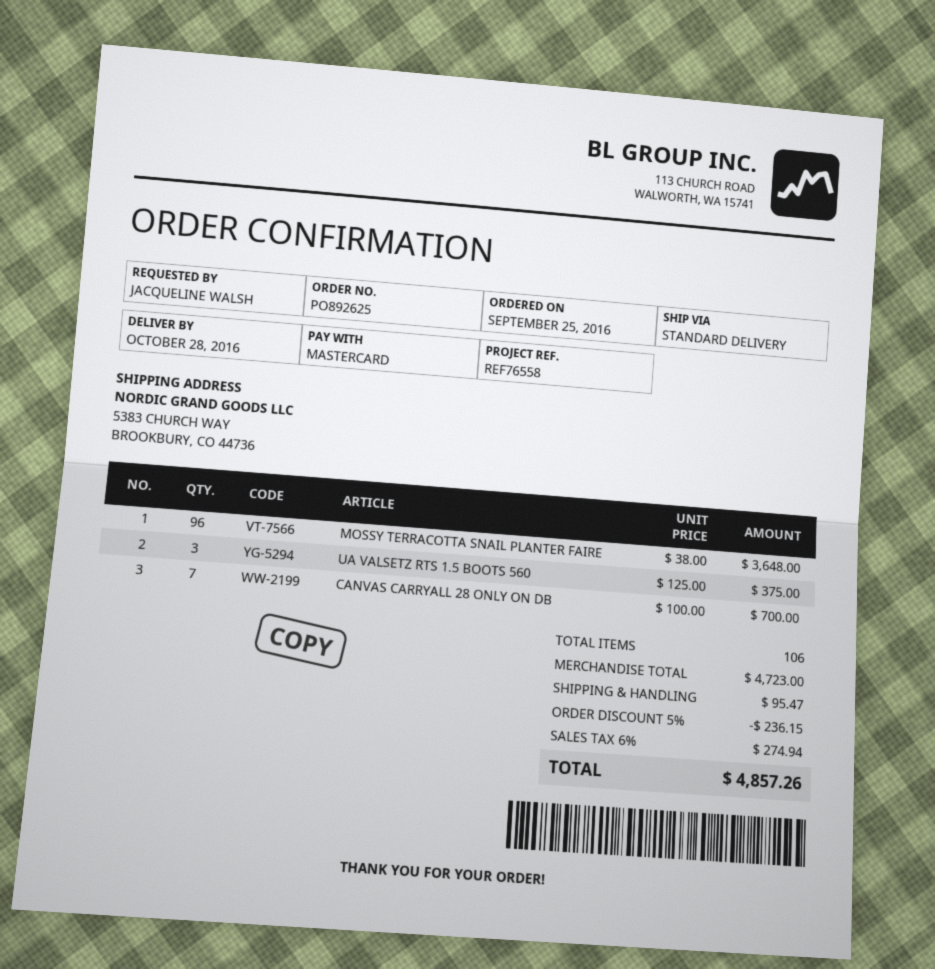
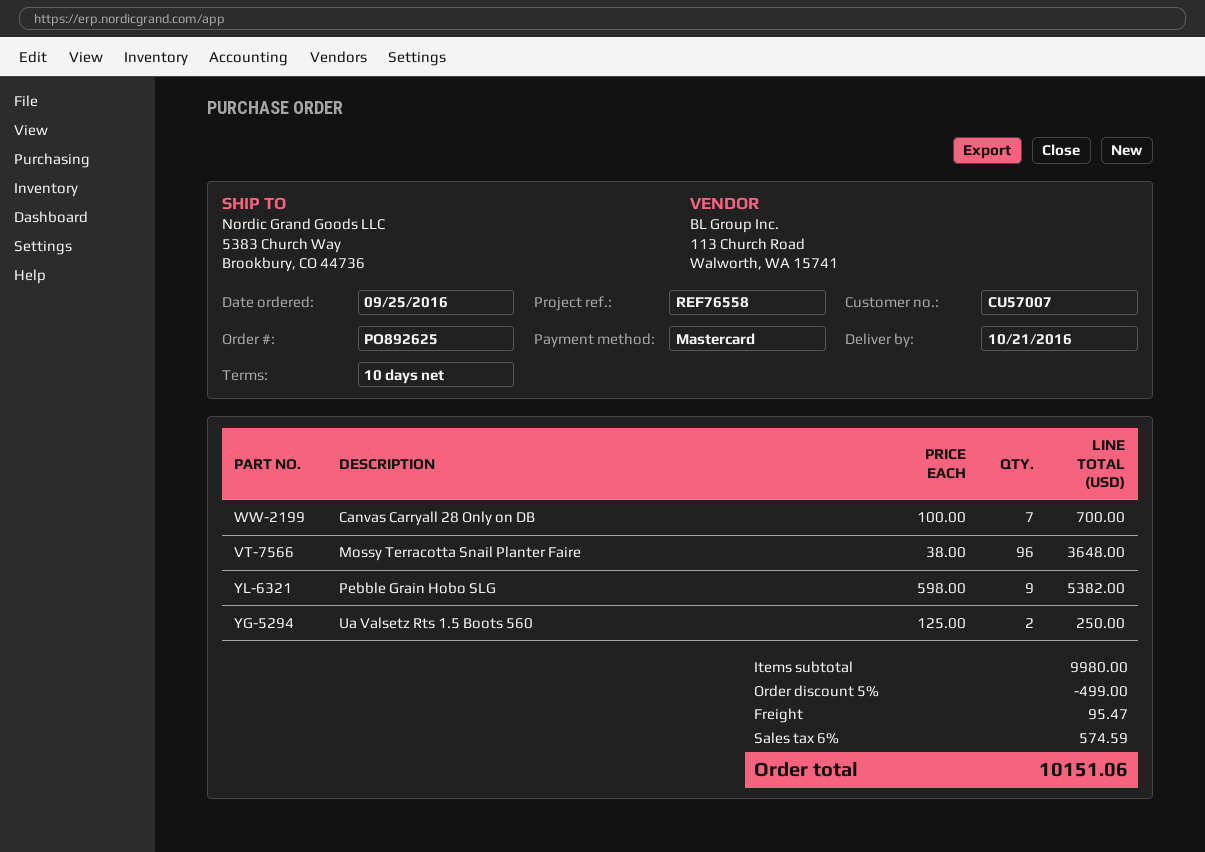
delivery date: 2016-10-28 -> 2016-10-21
UA VALSETZ RTS 1.5 BOOTS 560: 3 x 125.00 = 375.00 -> 2 x 125.00 = 250.00
Pebble Grain Hobo SLG: none -> 9 x 598.00 = 5382.00
subtotal: 4723.00 -> 9980.00
discount: 5% = 236.15 -> 5% = 499.00
tax: 6% = 274.94 -> 6% = 574.59
total: 4857.26 -> 10151.06

